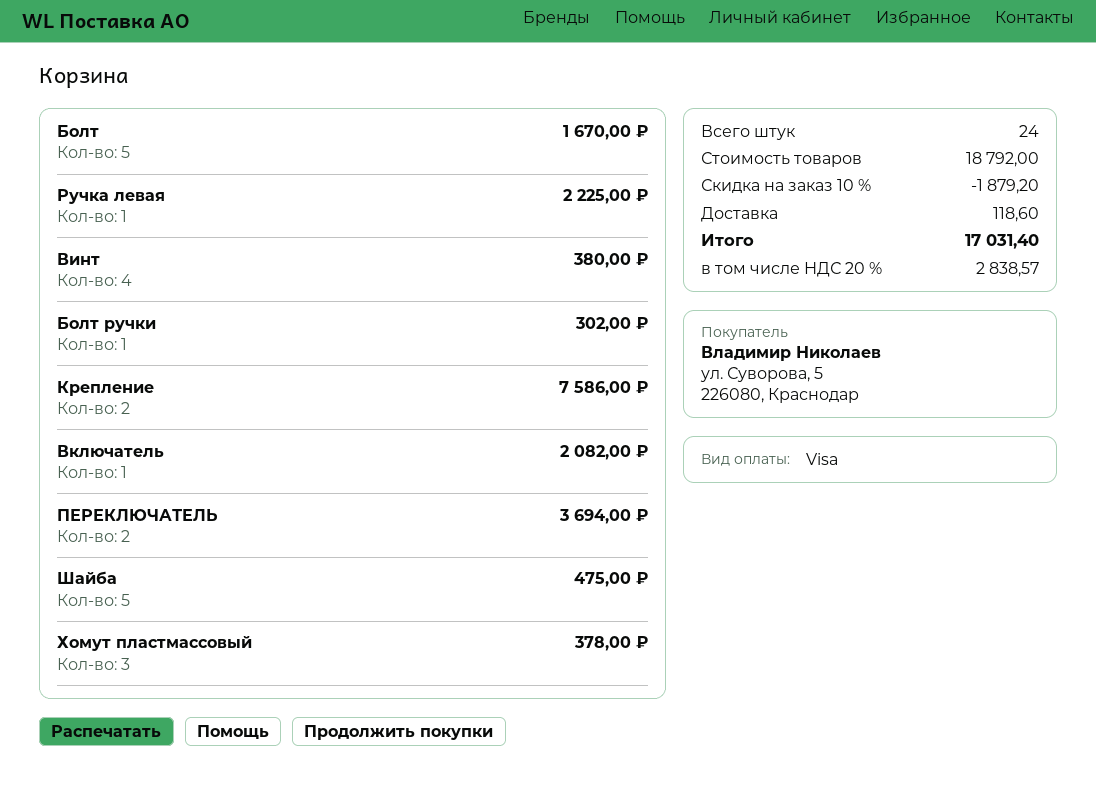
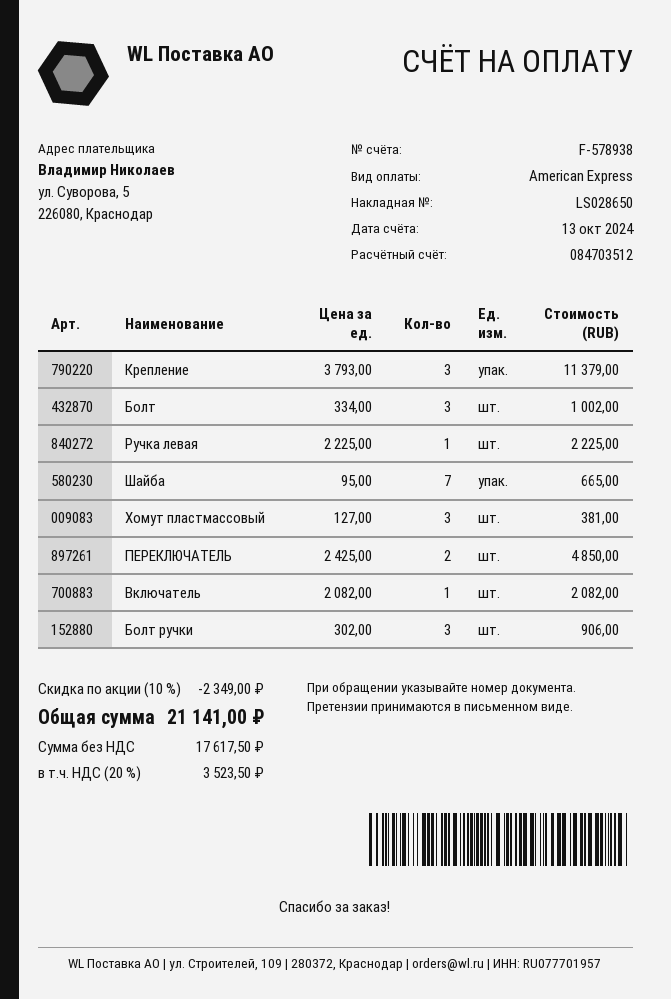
payment method: Visa -> American Express
Болт: 5 for 1670.00 -> 3 for 1002.00
Винт: 4 for 380.00 -> none
Болт ручки: 1 for 302.00 -> 3 for 906.00
Крепление: 2 for 7586.00 -> 3 for 11379.00
ПЕРЕКЛЮЧАТЕЛЬ: 2 for 3694.00 -> 2 for 4850.00
Шайба: 5 for 475.00 -> 7 for 665.00
Хомут пластмассовый: 3 for 378.00 -> 3 for 381.00
discount: 10% = 1879.20 -> 10% = 2349.00
shipping: 118.60 -> none
tax: 20% = 2838.57 -> 20% = 3523.50
total: 17031.40 -> 21141.00

